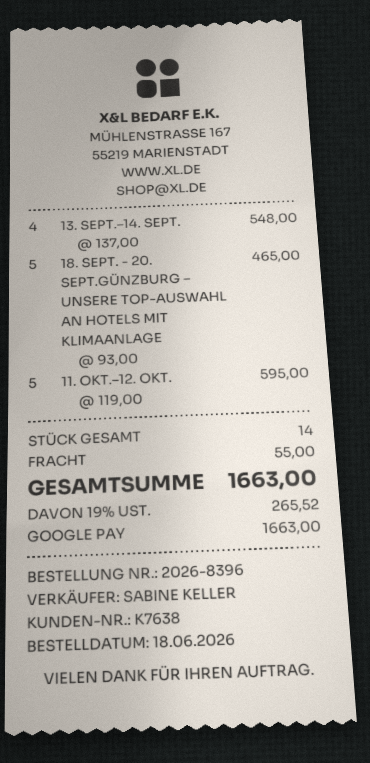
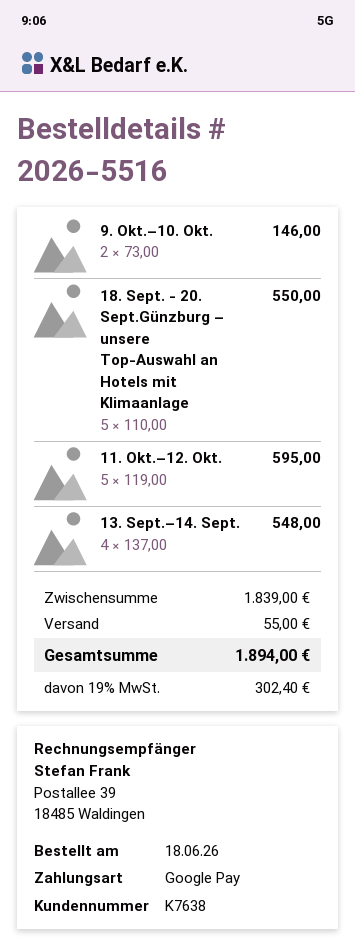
order number: 2026-8396 -> 2026-5516
18. SEPT. - 20. SEPT.GÜNZBURG – UNSERE TOP-AUSWAHL AN HOTELS MIT KLIMAANLAGE: 5 x 93.00 = 465.00 -> 5 x 110.00 = 550.00
9. Okt.–10. Okt.: none -> 2 x 73.00 = 146.00
tax: 19% = 265.52 -> 19% = 302.40
total: 1663.00 -> 1894.00

